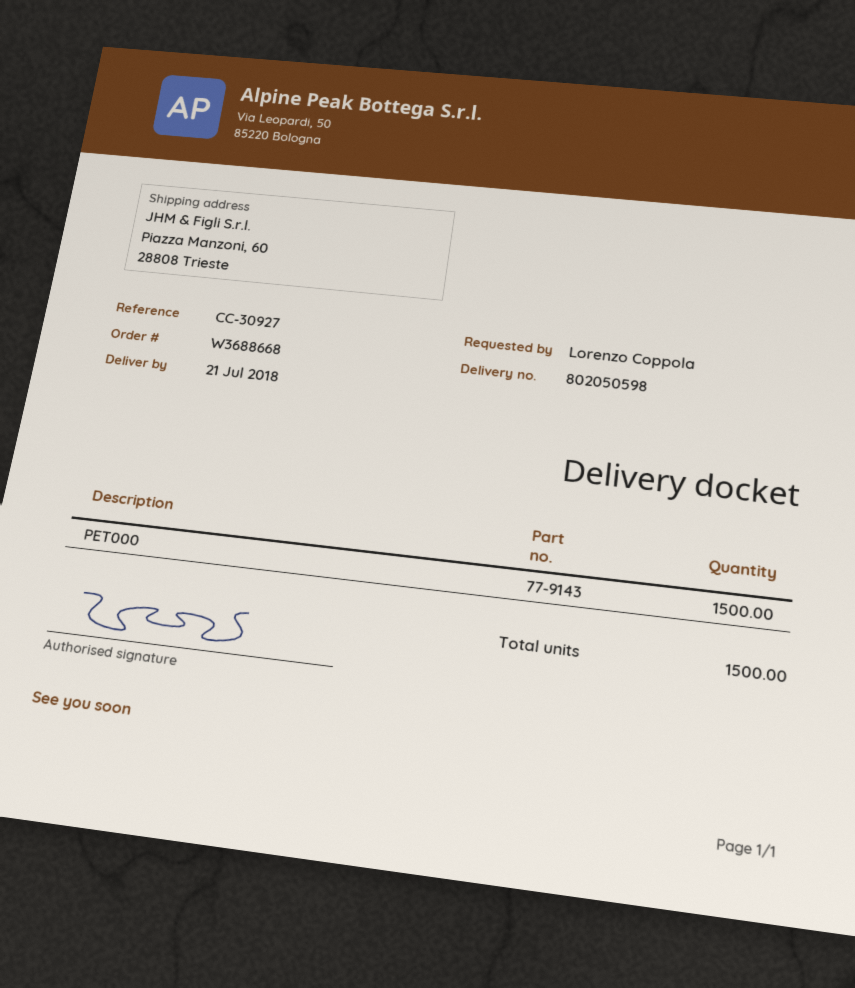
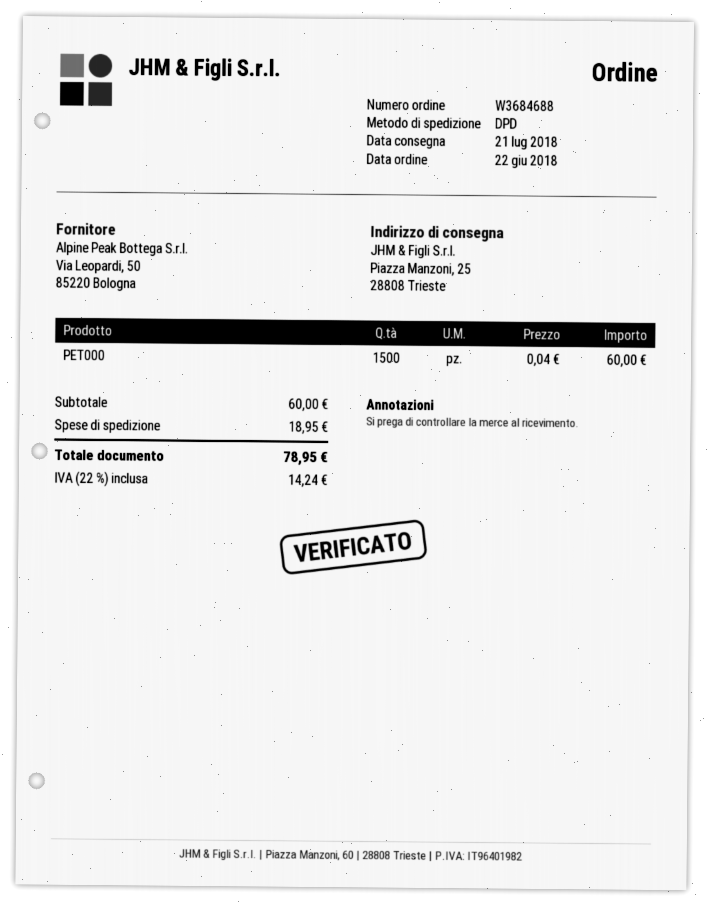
order number: W3688668 -> W3684688
ship to: Piazza Manzoni, 60, 28808 Trieste -> Piazza Manzoni, 25, 28808 Trieste

